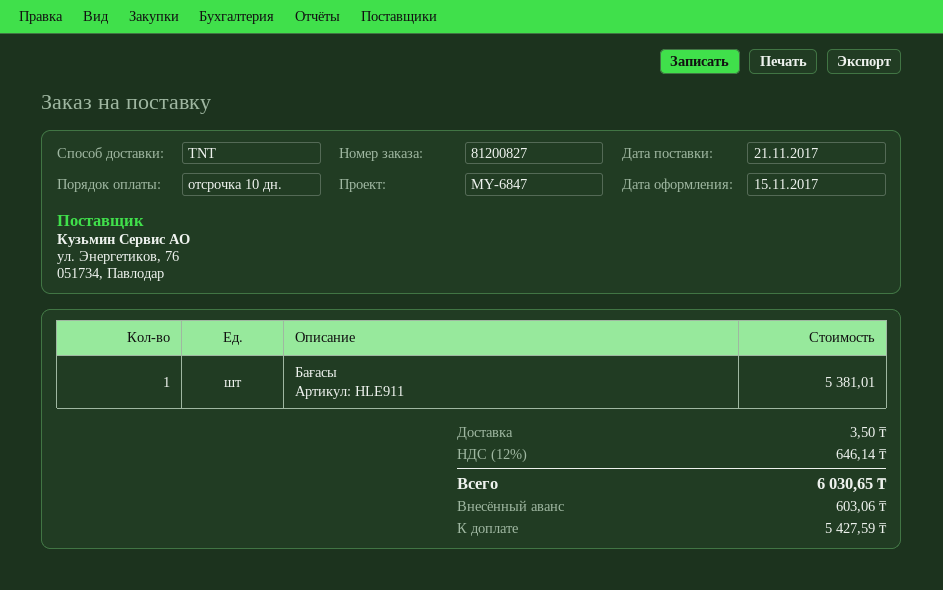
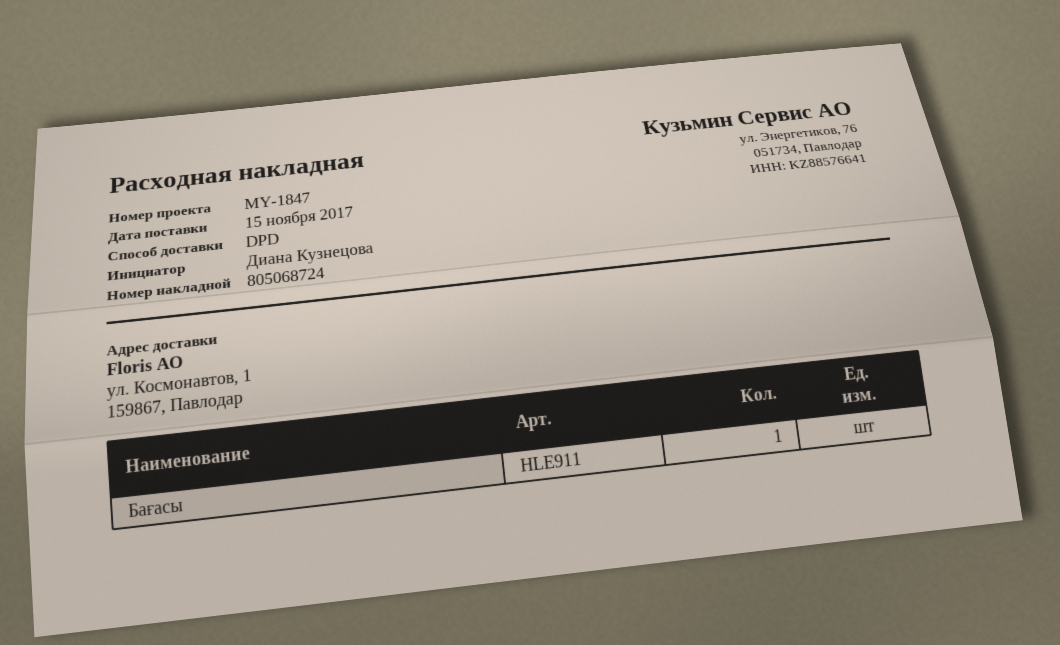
delivery date: 2017-11-21 -> 2017-11-15
reference: MY-6847 -> MY-1847
shipping method: TNT -> DPD

